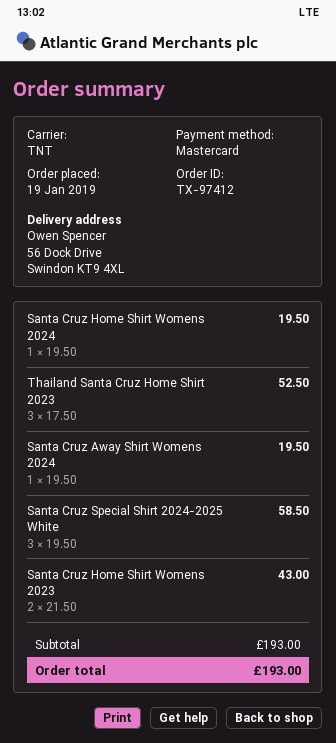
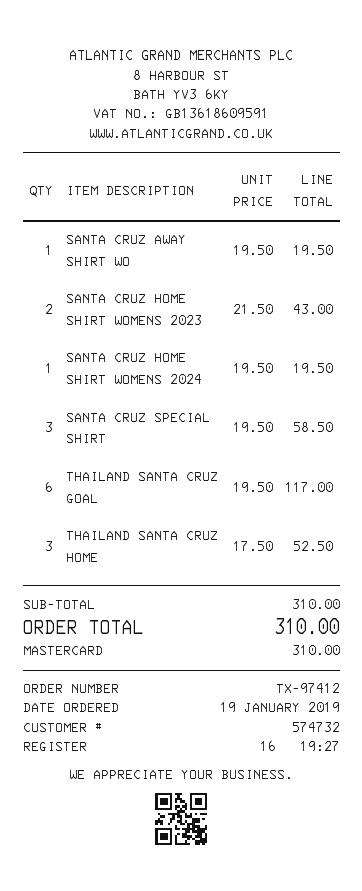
THAILAND SANTA CRUZ GOAL: none -> 6 x 19.50 = 117.00
subtotal: 193.00 -> 310.00
total: 193.00 -> 310.00

